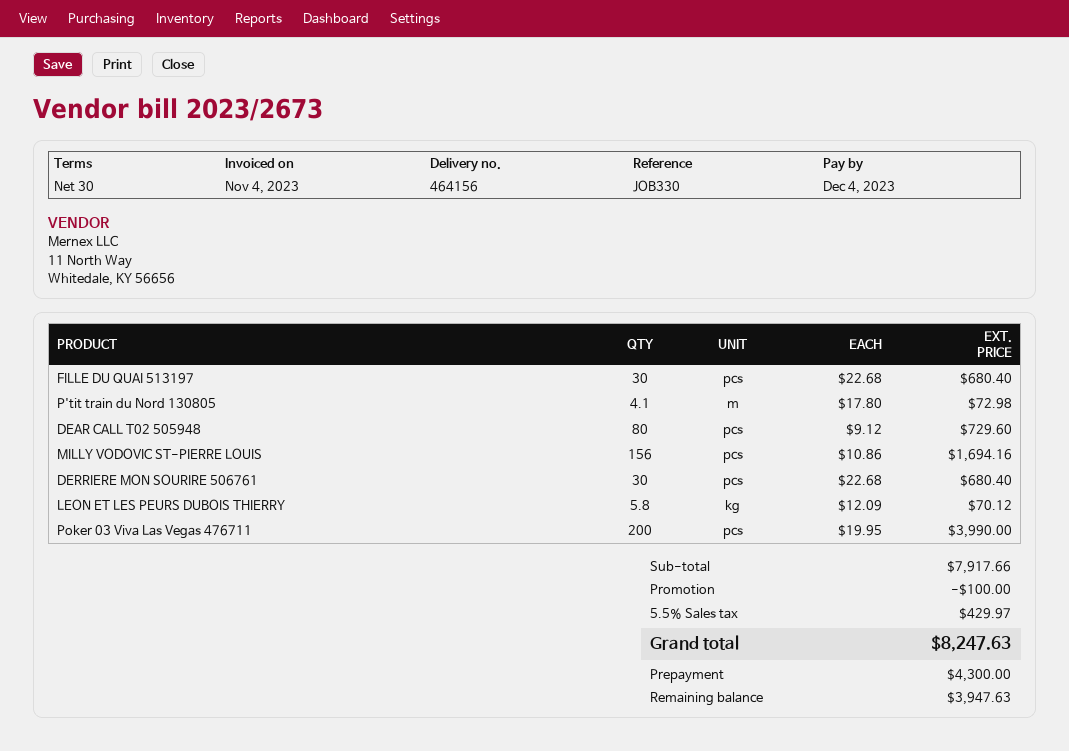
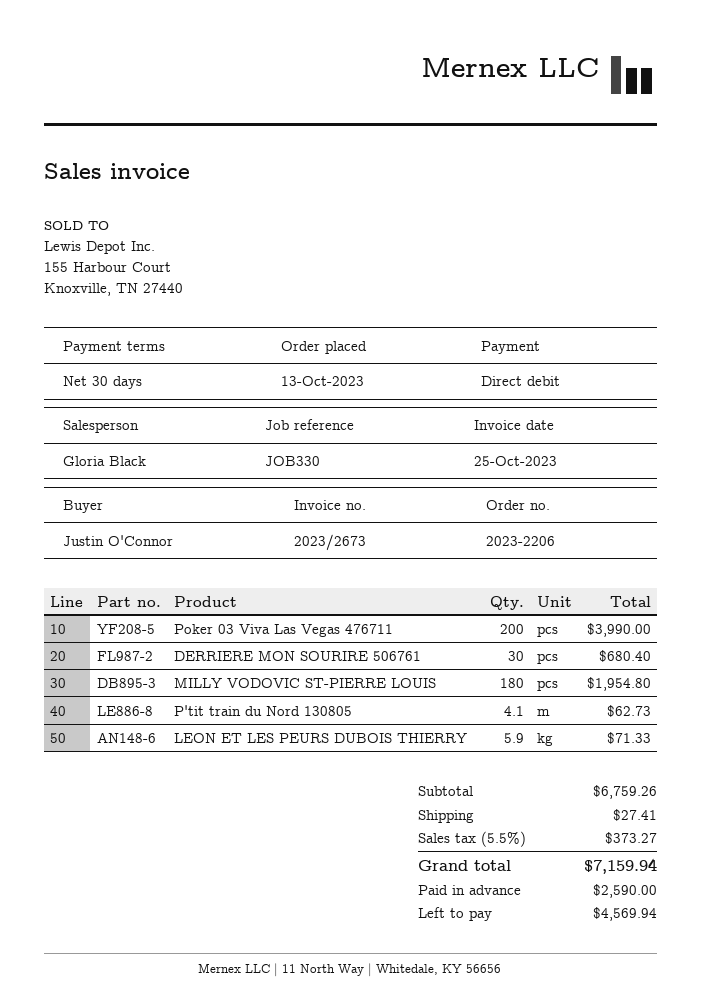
invoice date: 2023-11-04 -> 2023-10-25
FILLE DU QUAI 513197: 30 for 680.40 -> none
P'tit train du Nord 130805: 4.1 for 72.98 -> 4.1 for 62.73
DEAR CALL T02 505948: 80 for 729.60 -> none
MILLY VODOVIC ST-PIERRE LOUIS: 156 for 1694.16 -> 180 for 1954.80
LEON ET LES PEURS DUBOIS THIERRY: 5.8 for 70.12 -> 5.9 for 71.33
subtotal: 7917.66 -> 6759.26
discount: 100.00 -> none
shipping: none -> 27.41
tax: 5.5% = 429.97 -> 5.5% = 373.27
total: 8247.63 -> 7159.94
deposit: 4300.00 -> 2590.00
balance: 3947.63 -> 4569.94

